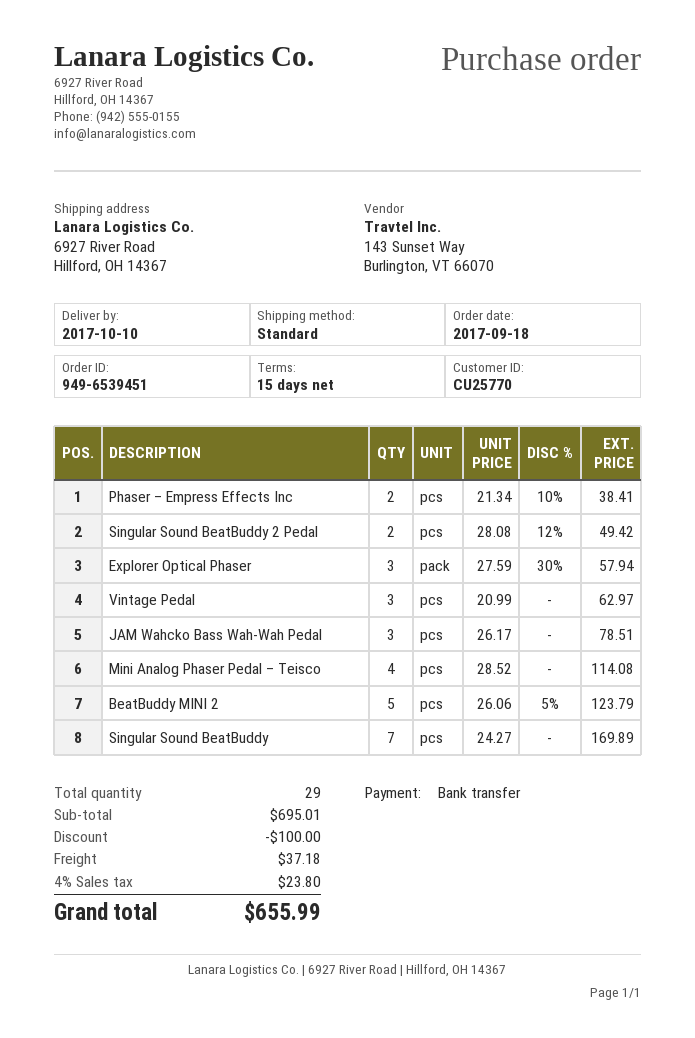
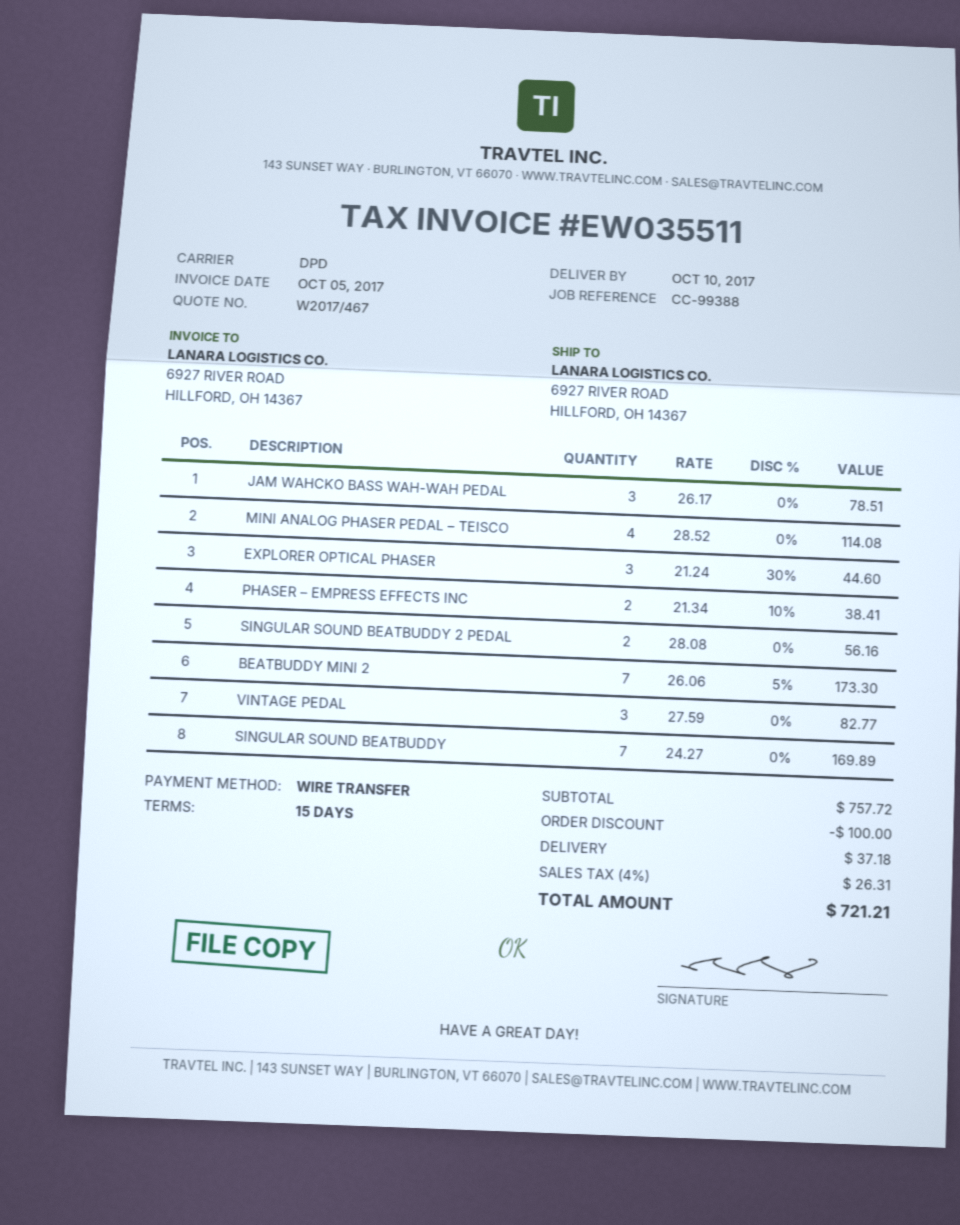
shipping method: standard -> DPD
Singular Sound BeatBuddy 2 Pedal: 2 x 28.08 - 12% = 49.42 -> 2 x 28.08 = 56.16
Explorer Optical Phaser: 3 x 27.59 - 30% = 57.94 -> 3 x 21.24 - 30% = 44.60
Vintage Pedal: 3 x 20.99 = 62.97 -> 3 x 27.59 = 82.77
BeatBuddy MINI 2: 5 x 26.06 - 5% = 123.79 -> 7 x 26.06 - 5% = 173.30
subtotal: 695.01 -> 757.72
tax: 4% = 23.80 -> 4% = 26.31
total: 655.99 -> 721.21

